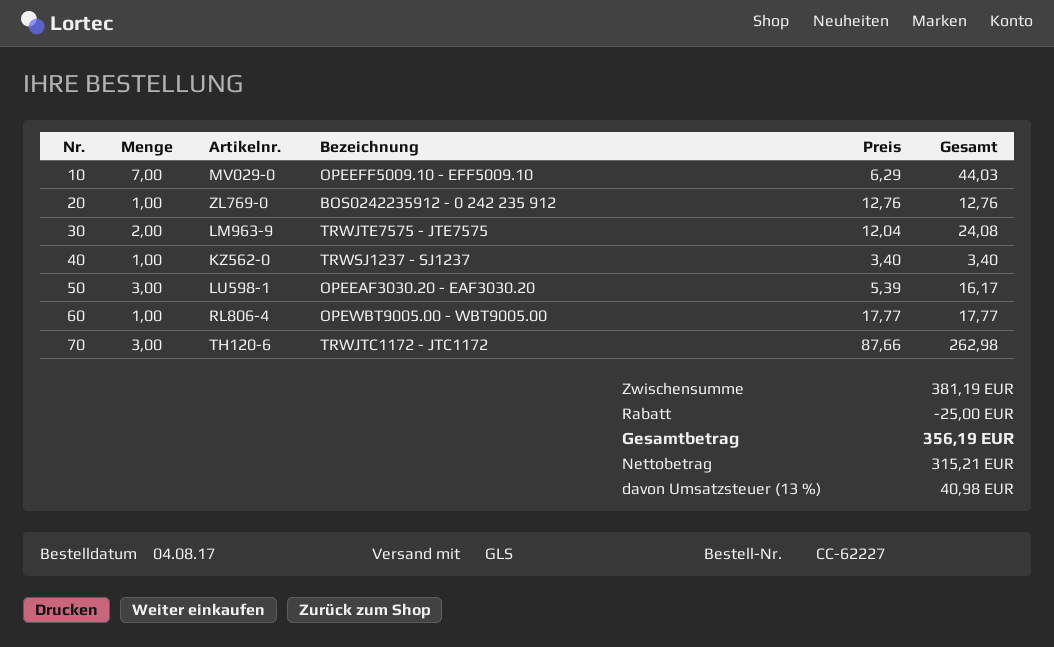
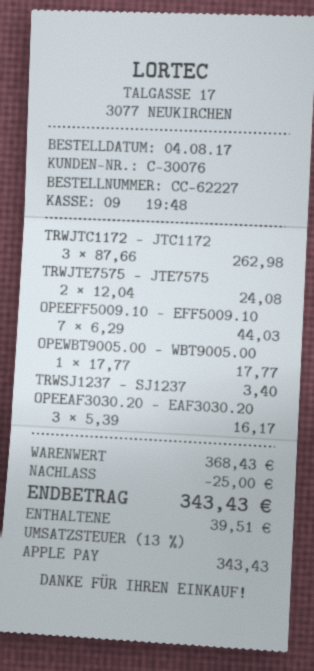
BOS0242235912 - 0 242 235 912: 1 x 12.76 = 12.76 -> none
subtotal: 381.19 -> 368.43
tax: 13% = 40.98 -> 13% = 39.51
total: 356.19 -> 343.43

